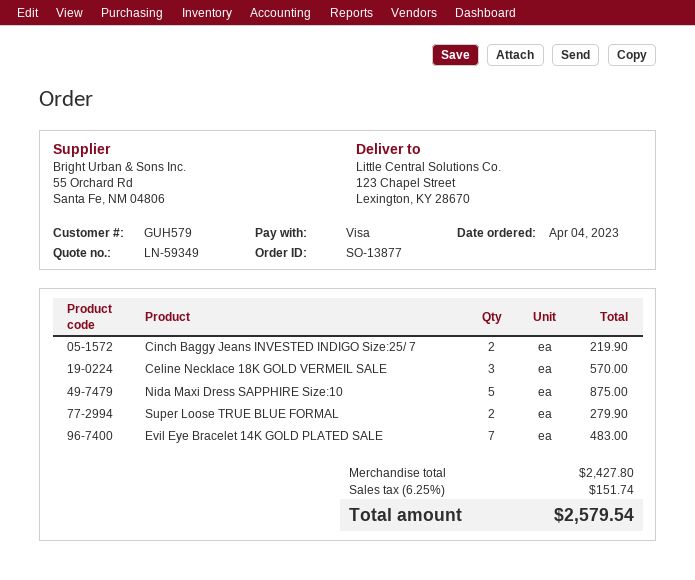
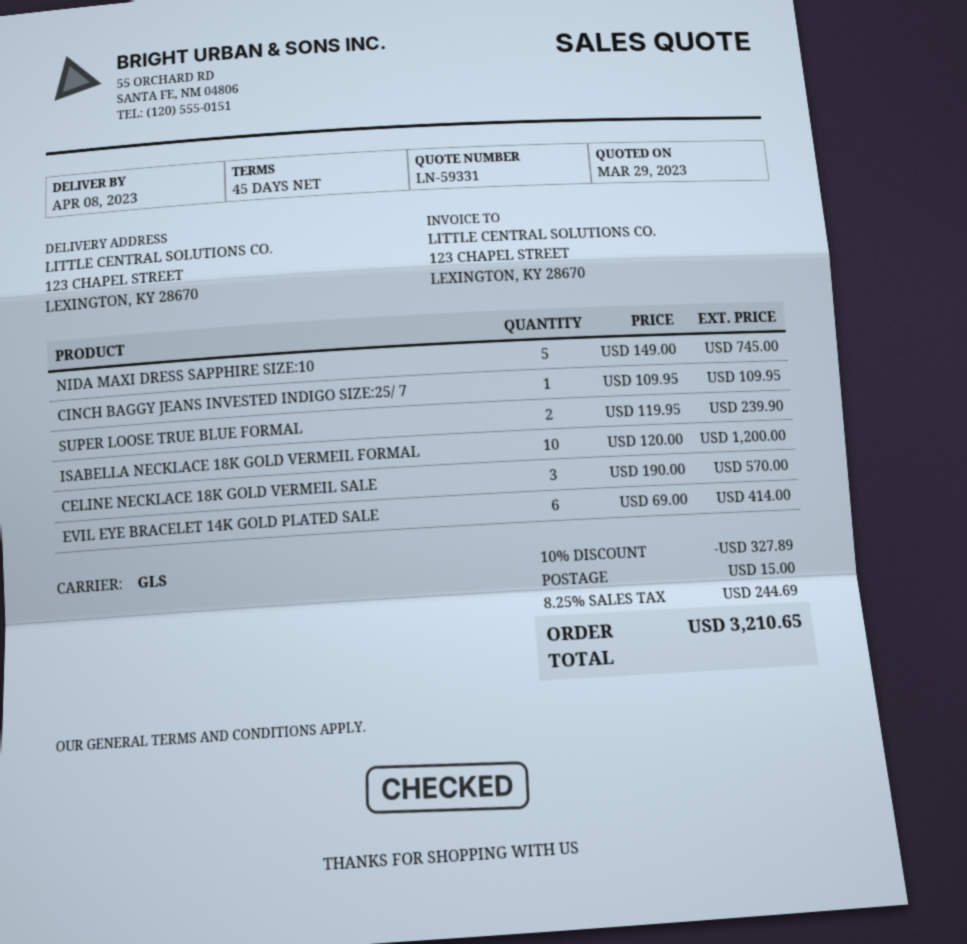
quote number: LN-59349 -> LN-59331
Cinch Baggy Jeans INVESTED INDIGO Size:25/ 7: 2 for 219.90 -> 1 for 109.95
Nida Maxi Dress SAPPHIRE Size:10: 5 for 875.00 -> 5 for 745.00
Super Loose TRUE BLUE FORMAL: 2 for 279.90 -> 2 for 239.90
Evil Eye Bracelet 14K GOLD PLATED SALE: 7 for 483.00 -> 6 for 414.00
ISABELLA NECKLACE 18K GOLD VERMEIL FORMAL: none -> 10 for 1200.00
discount: none -> 10% = 327.89
shipping: none -> 15.00
tax: 6.25% = 151.74 -> 8.25% = 244.69
total: 2579.54 -> 3210.65

